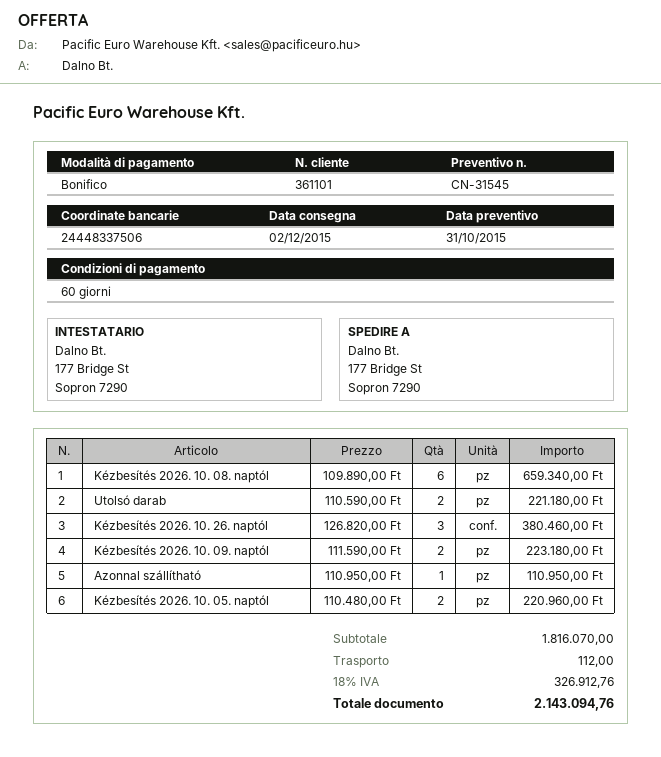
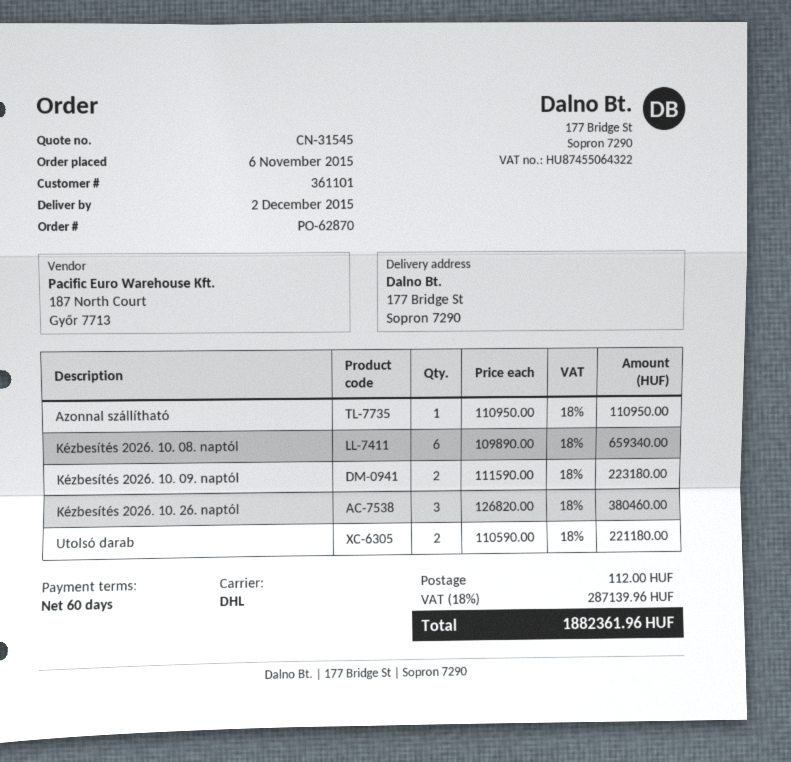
Kézbesítés 2026. 10. 05. naptól: 2 x 110480.00 = 220960.00 -> none
tax: 18% = 326912.76 -> 18% = 287139.96
total: 2143094.76 -> 1882361.96

